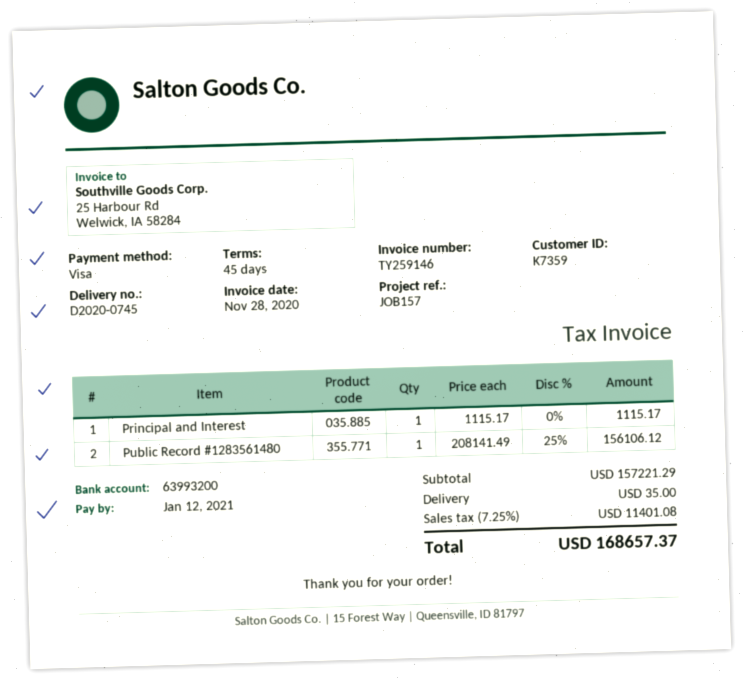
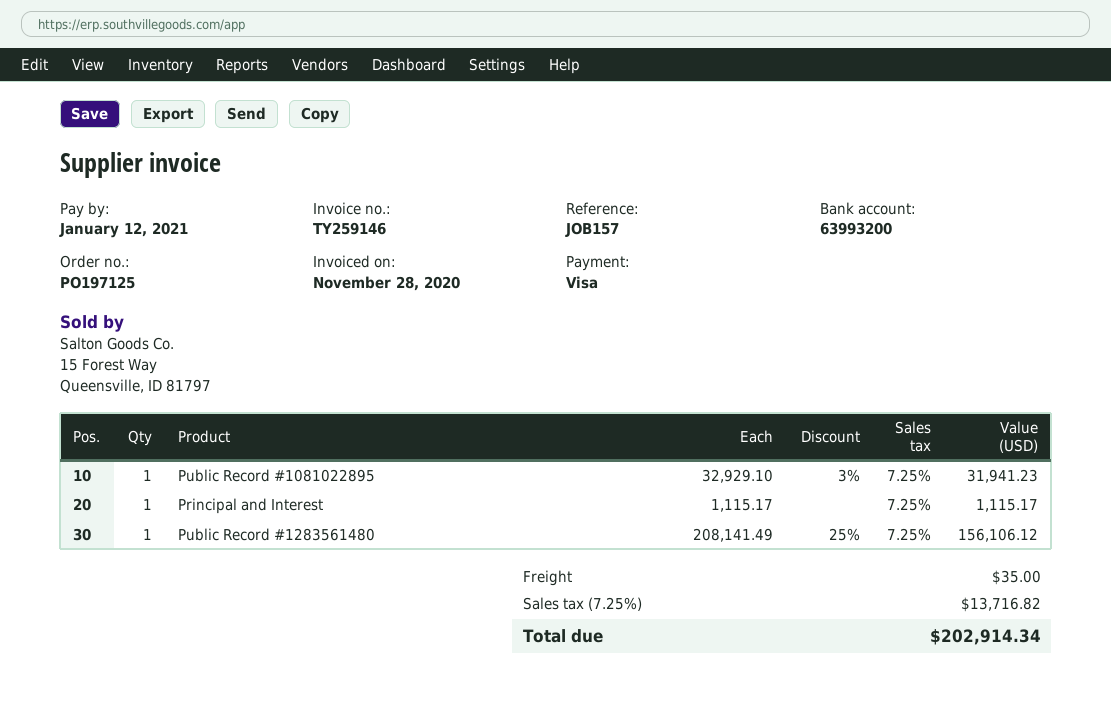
Public Record #1081022895: none -> 1 x 32929.10 - 3% = 31941.23
tax: 7.25% = 11401.08 -> 7.25% = 13716.82
total: 168657.37 -> 202914.34

